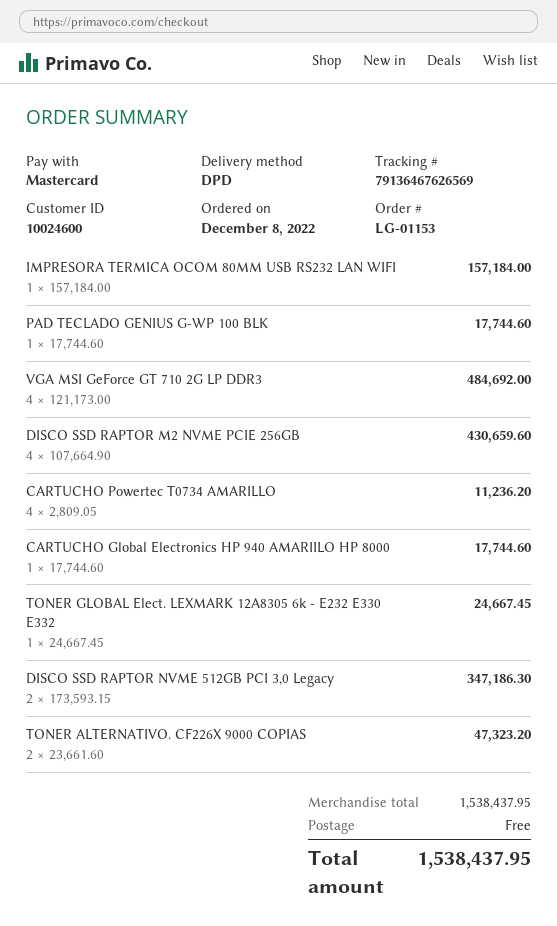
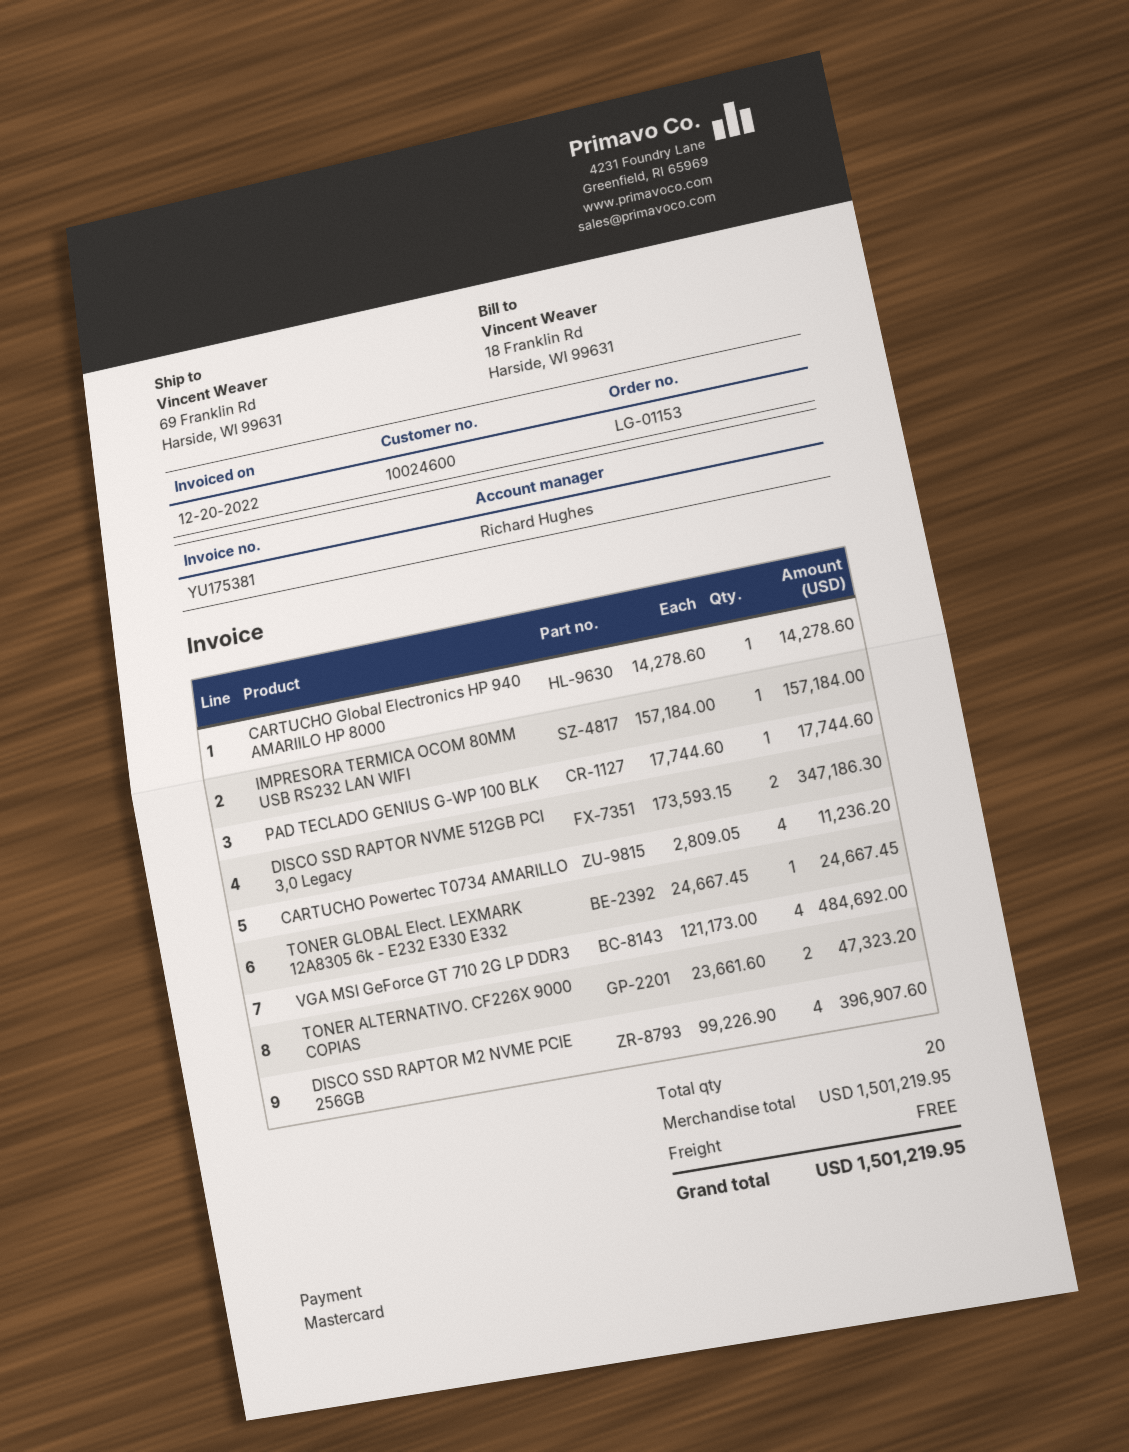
DISCO SSD RAPTOR M2 NVME PCIE 256GB: 4 x 107664.90 = 430659.60 -> 4 x 99226.90 = 396907.60
CARTUCHO Global Electronics HP 940 AMARIILO HP 8000: 1 x 17744.60 = 17744.60 -> 1 x 14278.60 = 14278.60
subtotal: 1538437.95 -> 1501219.95
total: 1538437.95 -> 1501219.95

